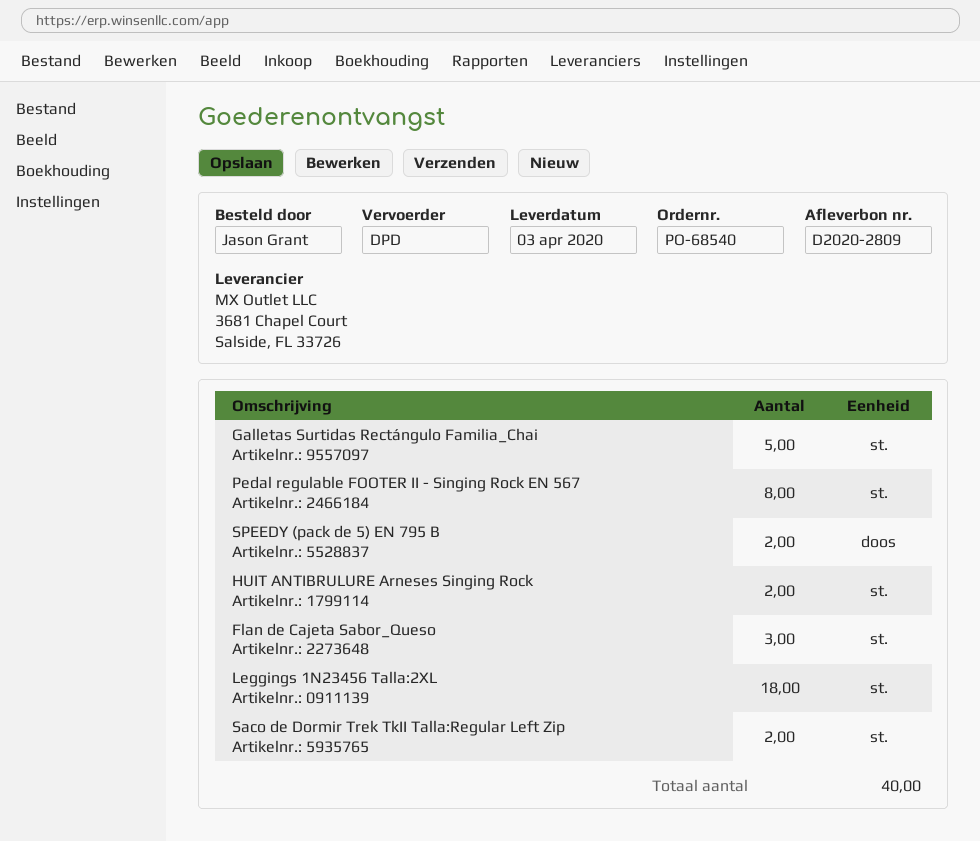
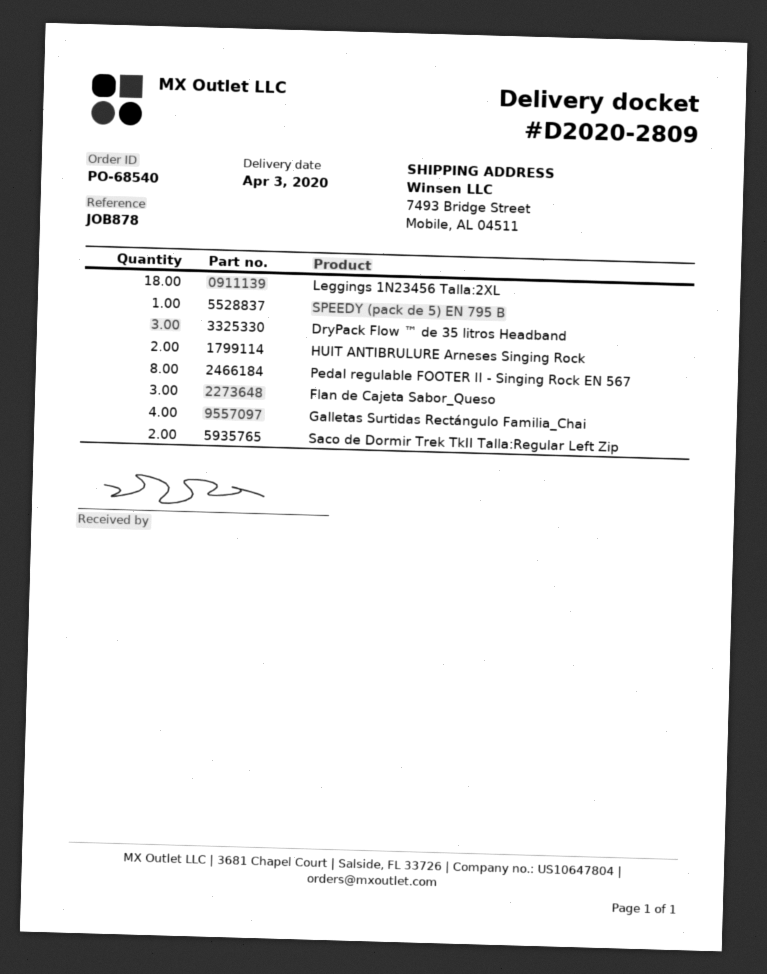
Galletas Surtidas Rectángulo Familia_Chai: 5 -> 4
SPEEDY (pack de 5) EN 795 B: 2 -> 1
DryPack Flow ™ de 35 litros Headband: none -> 3

